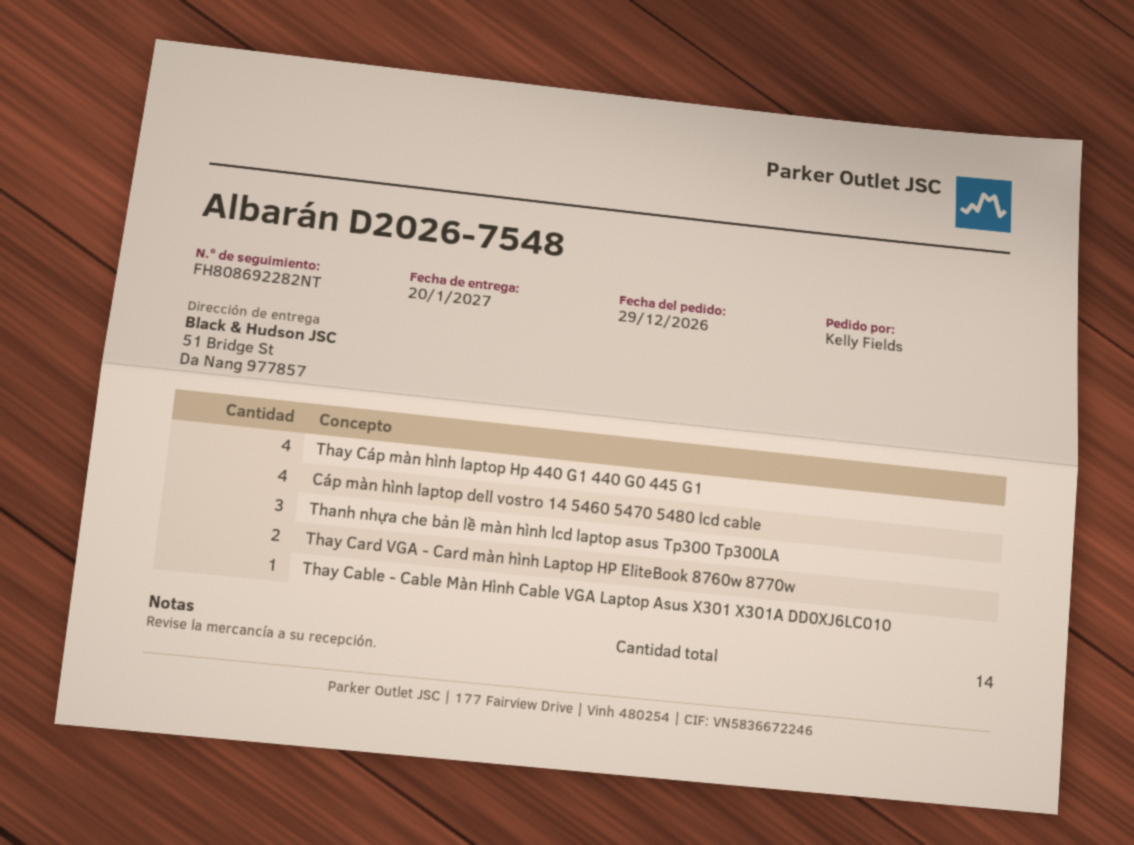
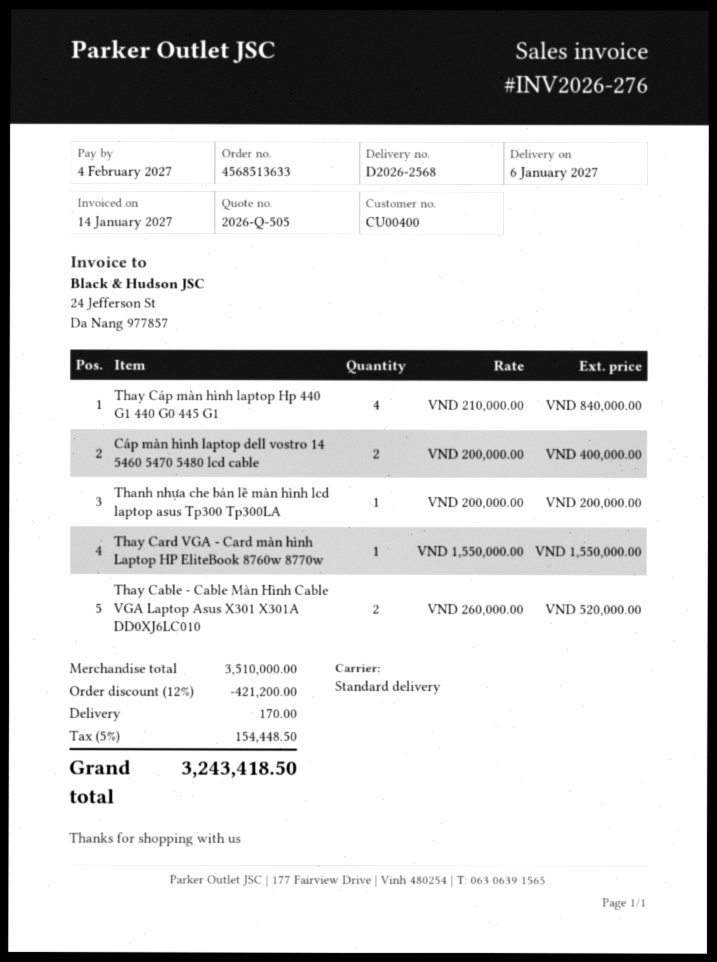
delivery note number: D2026-7548 -> D2026-2568
delivery date: 2027-01-20 -> 2027-01-06
Cáp màn hình laptop dell vostro 14 5460 5470 5480 lcd cable: 4 -> 2
Thanh nhựa che bản lề màn hình lcd laptop asus Tp300 Tp300LA: 3 -> 1
Thay Card VGA - Card màn hình Laptop HP EliteBook 8760w 8770w: 2 -> 1
Thay Cable - Cable Màn Hình Cable VGA Laptop Asus X301 X301A DD0XJ6LC010: 1 -> 2

